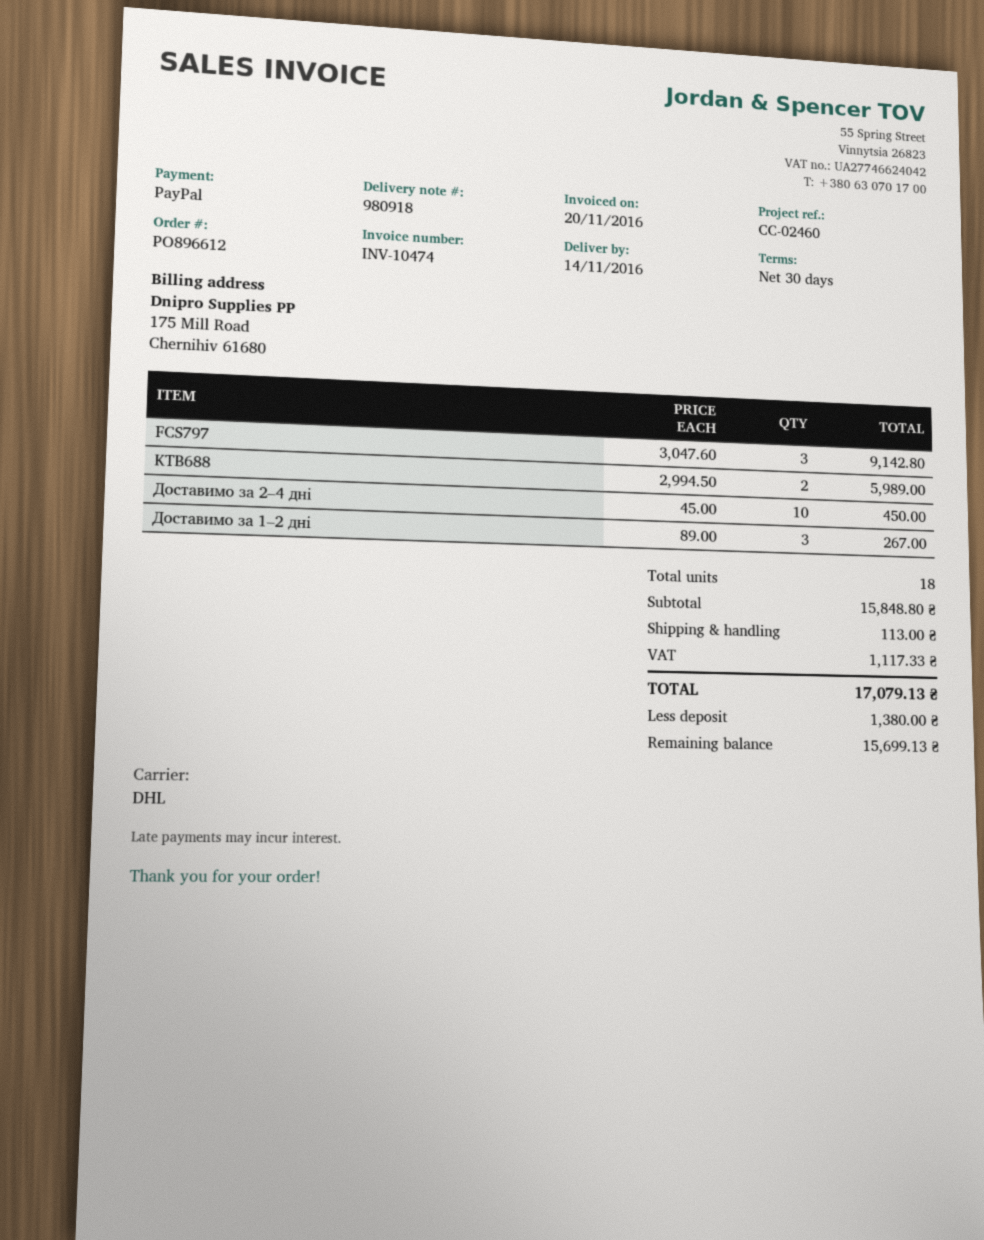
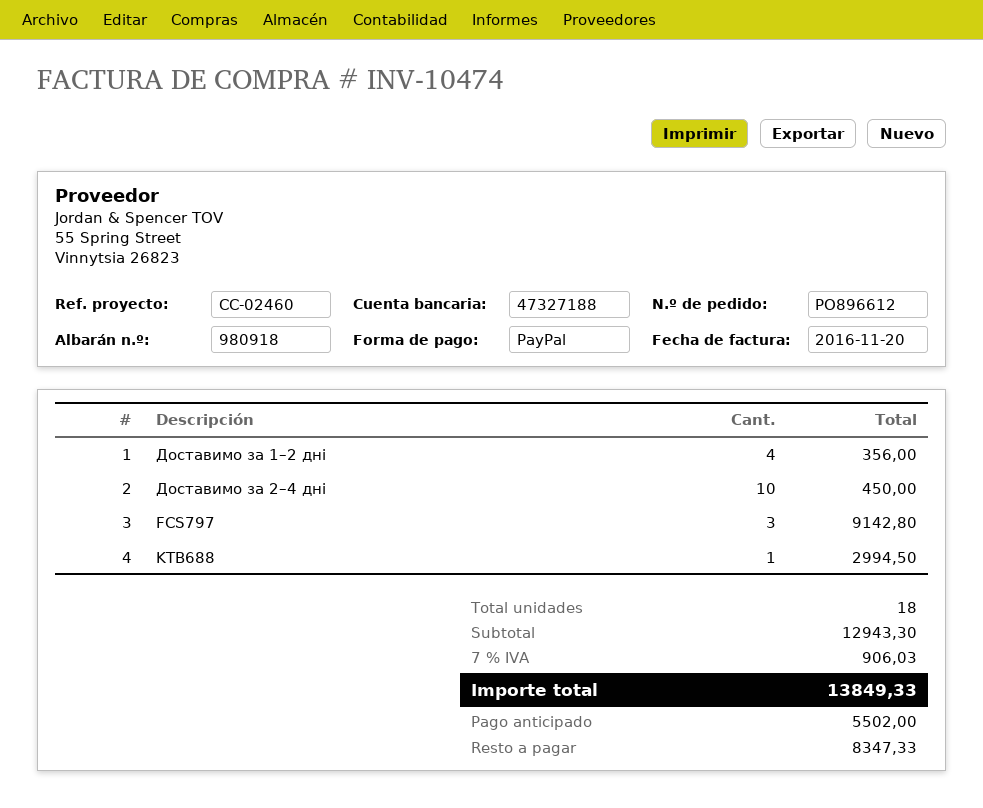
KTB688: 2 for 5989.00 -> 1 for 2994.50
Доставимо за 1–2 дні: 3 for 267.00 -> 4 for 356.00
subtotal: 15848.80 -> 12943.30
shipping: 113.00 -> none
tax: 1117.33 -> 906.03
total: 17079.13 -> 13849.33
deposit: 1380.00 -> 5502.00
balance: 15699.13 -> 8347.33

